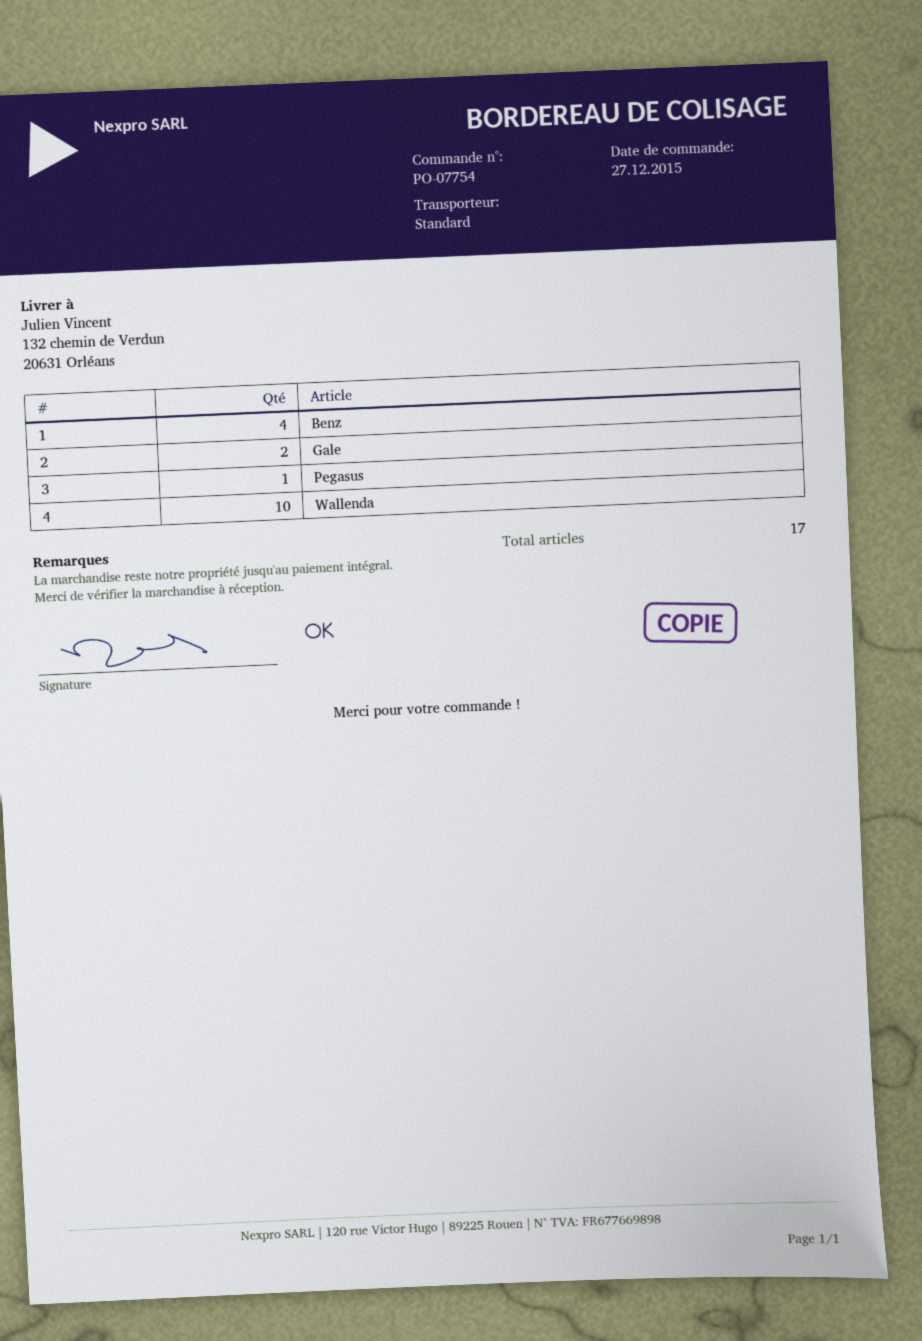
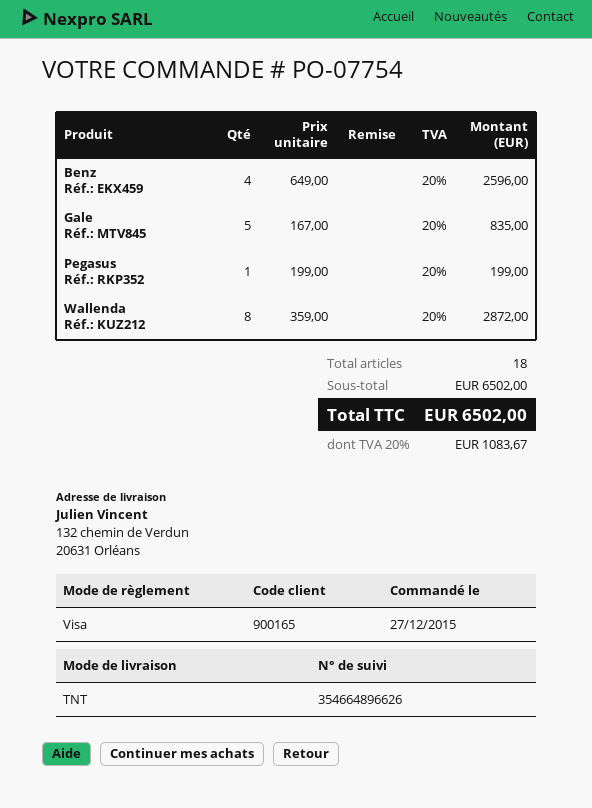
shipping method: standard -> TNT
Gale: 2 -> 5
Wallenda: 10 -> 8
total quantity: 17 -> 18

